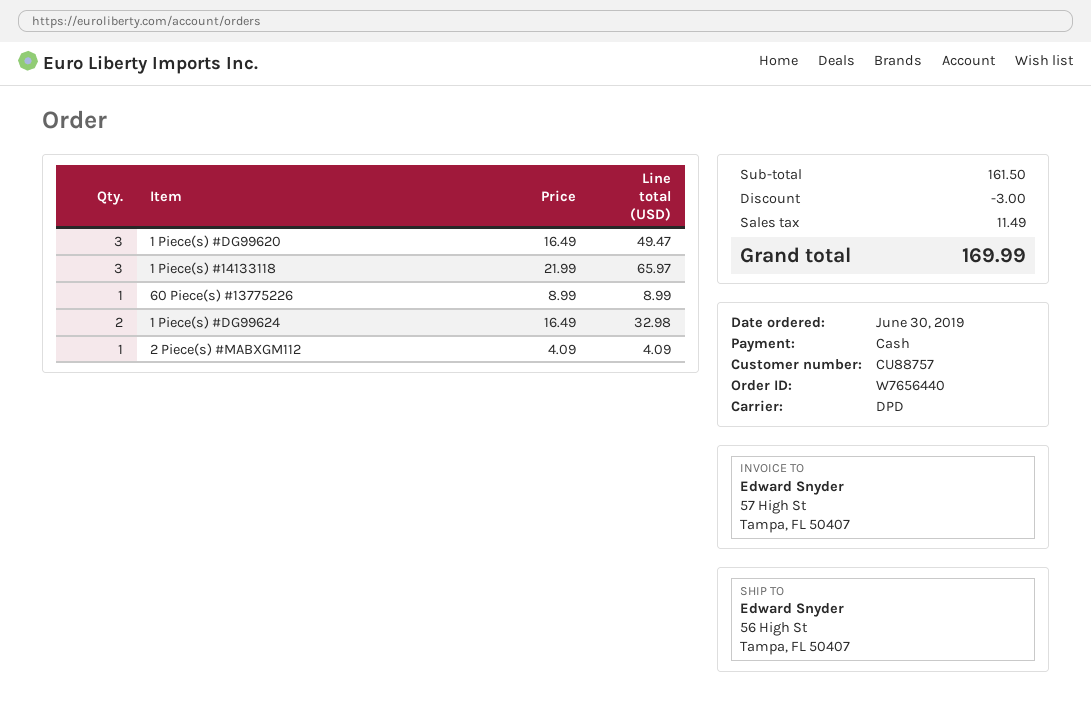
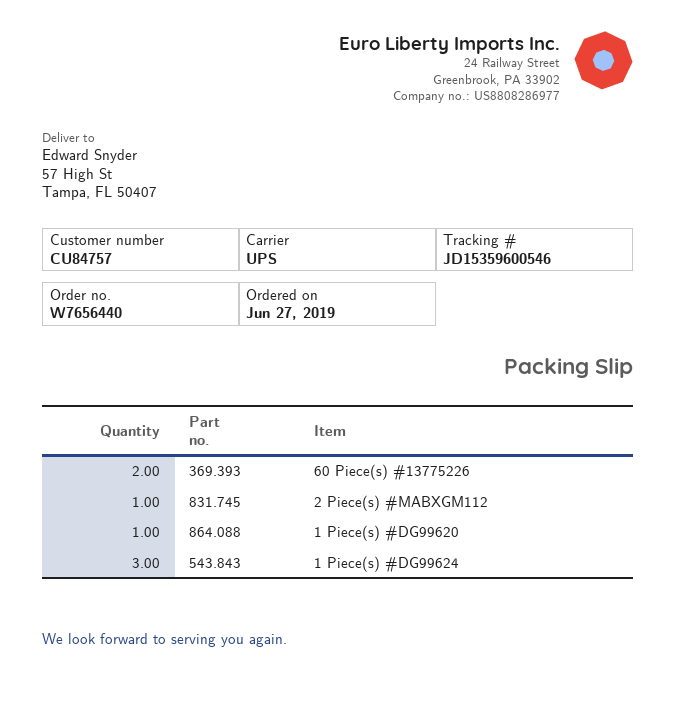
order date: 2019-06-30 -> 2019-06-27
customer number: CU88757 -> CU84757
shipping method: DPD -> UPS
ship to: 56 High St, Tampa, FL 50407 -> 57 High St, Tampa, FL 50407
1 Piece(s) #DG99620: 3 -> 1
1 Piece(s) #14133118: 3 -> none
60 Piece(s) #13775226: 1 -> 2
1 Piece(s) #DG99624: 2 -> 3

